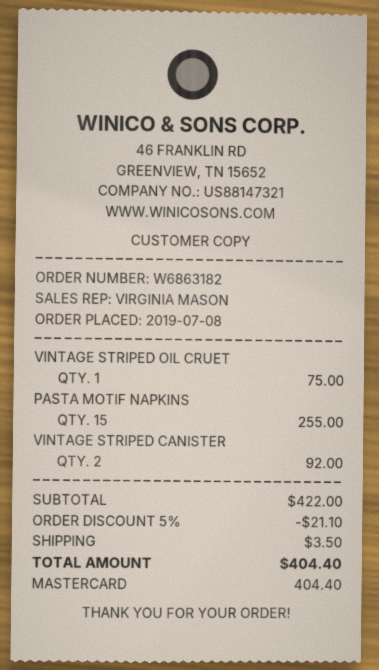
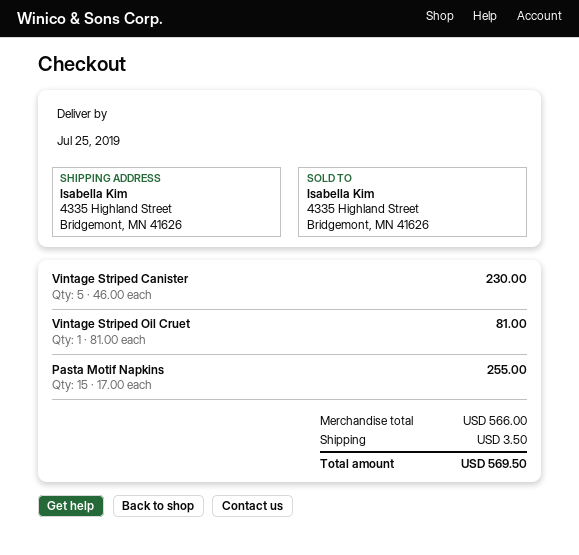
VINTAGE STRIPED OIL CRUET: 1 for 75.00 -> 1 for 81.00
VINTAGE STRIPED CANISTER: 2 for 92.00 -> 5 for 230.00
subtotal: 422.00 -> 566.00
discount: 5% = 21.10 -> none
total: 404.40 -> 569.50

